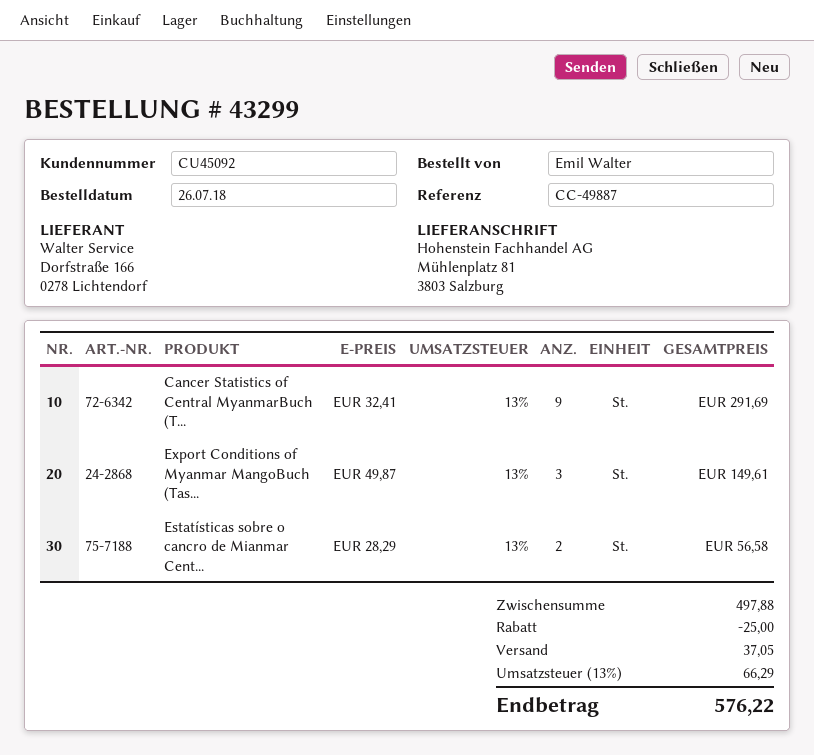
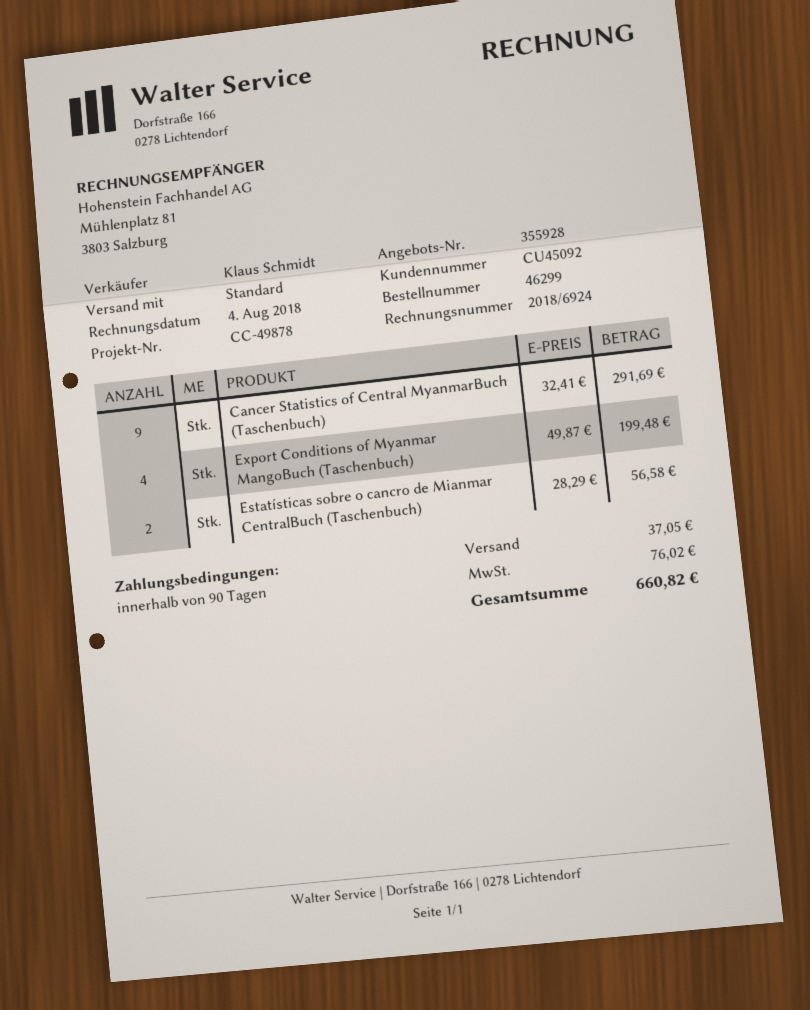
order number: 43299 -> 46299
reference: CC-49887 -> CC-49878
Export Conditions of Myanmar MangoBuch (Tas...: 3 x 49.87 = 149.61 -> 4 x 49.87 = 199.48
discount: 25.00 -> none
tax: 66.29 -> 76.02
total: 576.22 -> 660.82

